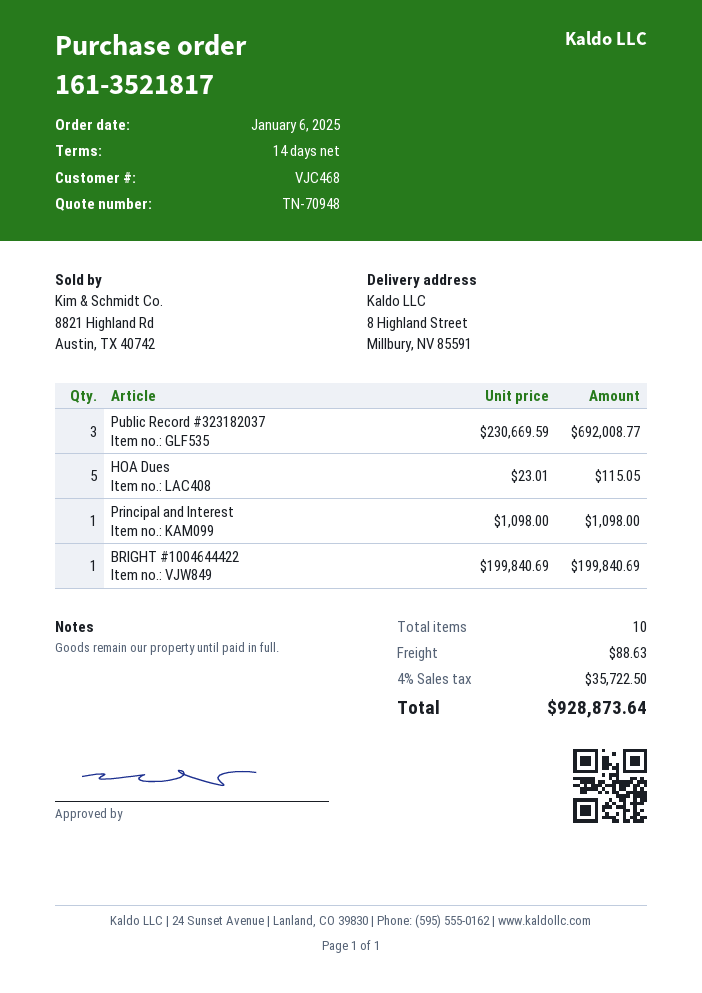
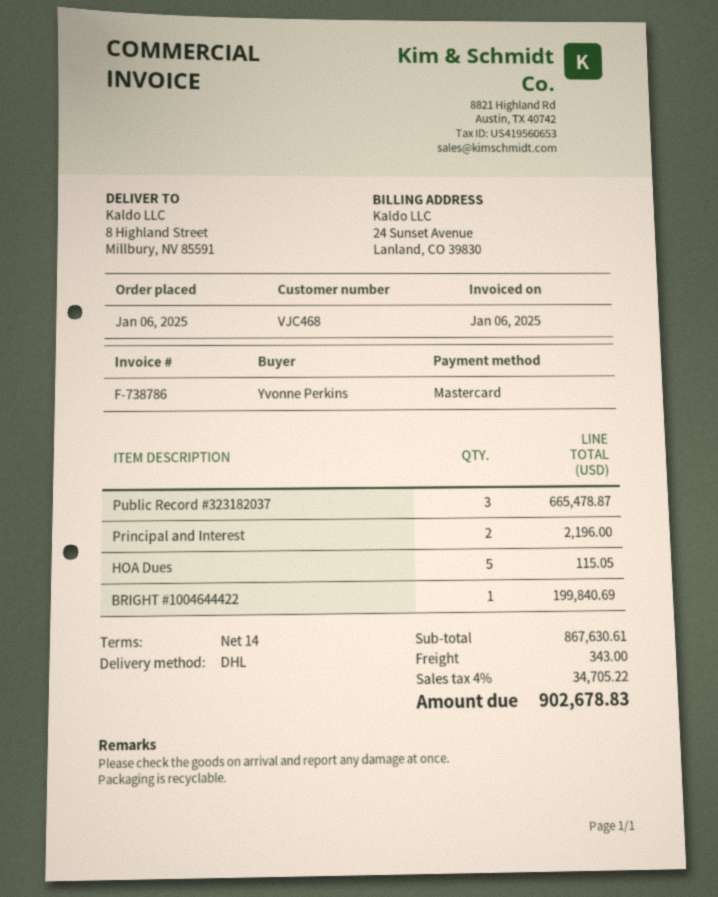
Public Record #323182037: 3 for 692008.77 -> 3 for 665478.87
Principal and Interest: 1 for 1098.00 -> 2 for 2196.00
shipping: 88.63 -> 343.00
tax: 4% = 35722.50 -> 4% = 34705.22
total: 928873.64 -> 902678.83

